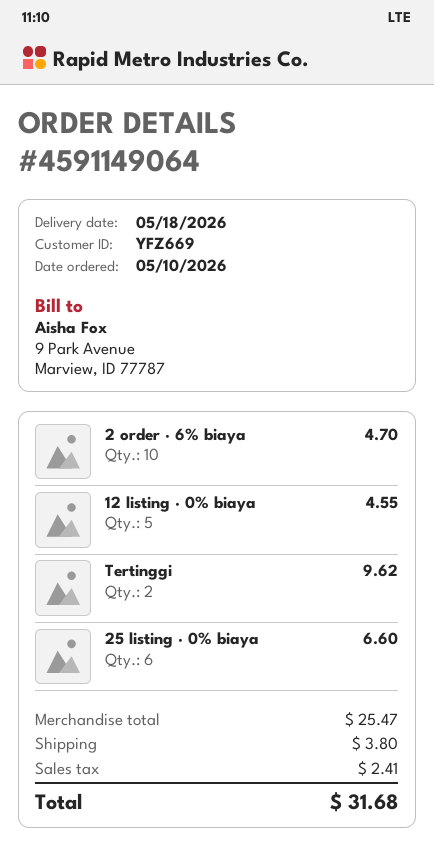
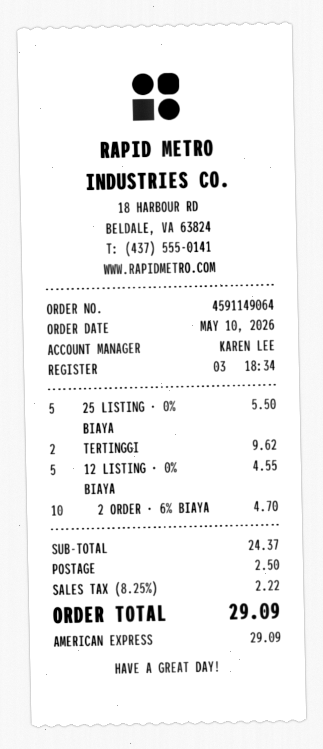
25 listing · 0% biaya: 6 for 6.60 -> 5 for 5.50
subtotal: 25.47 -> 24.37
shipping: 3.80 -> 2.50
tax: 2.41 -> 2.22
total: 31.68 -> 29.09

